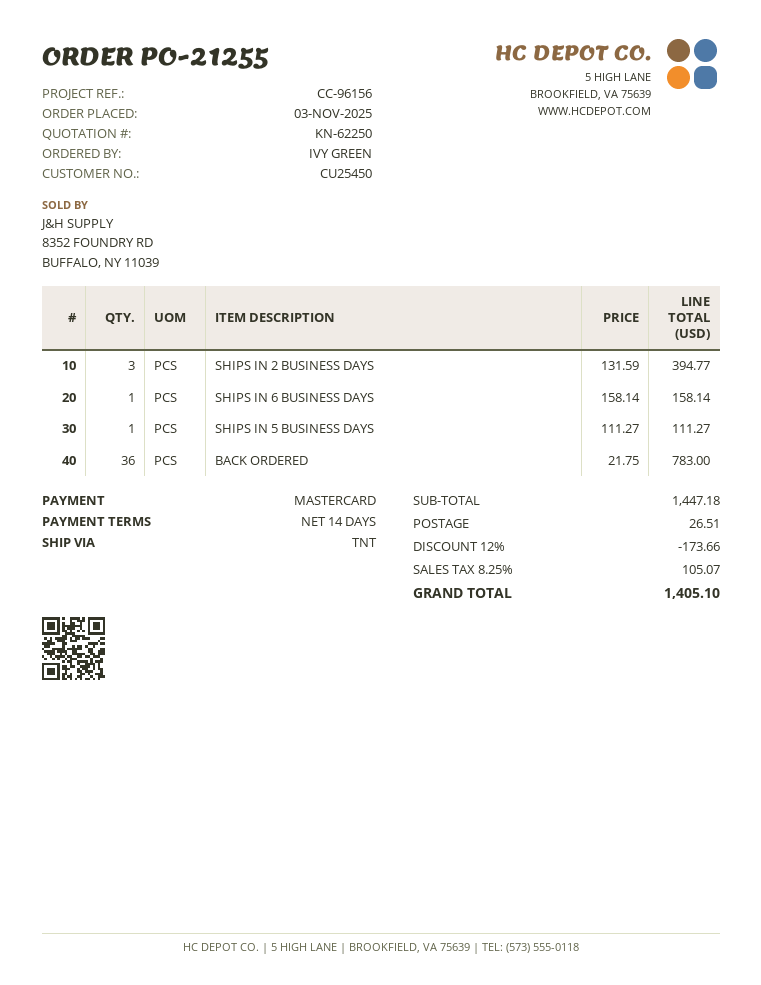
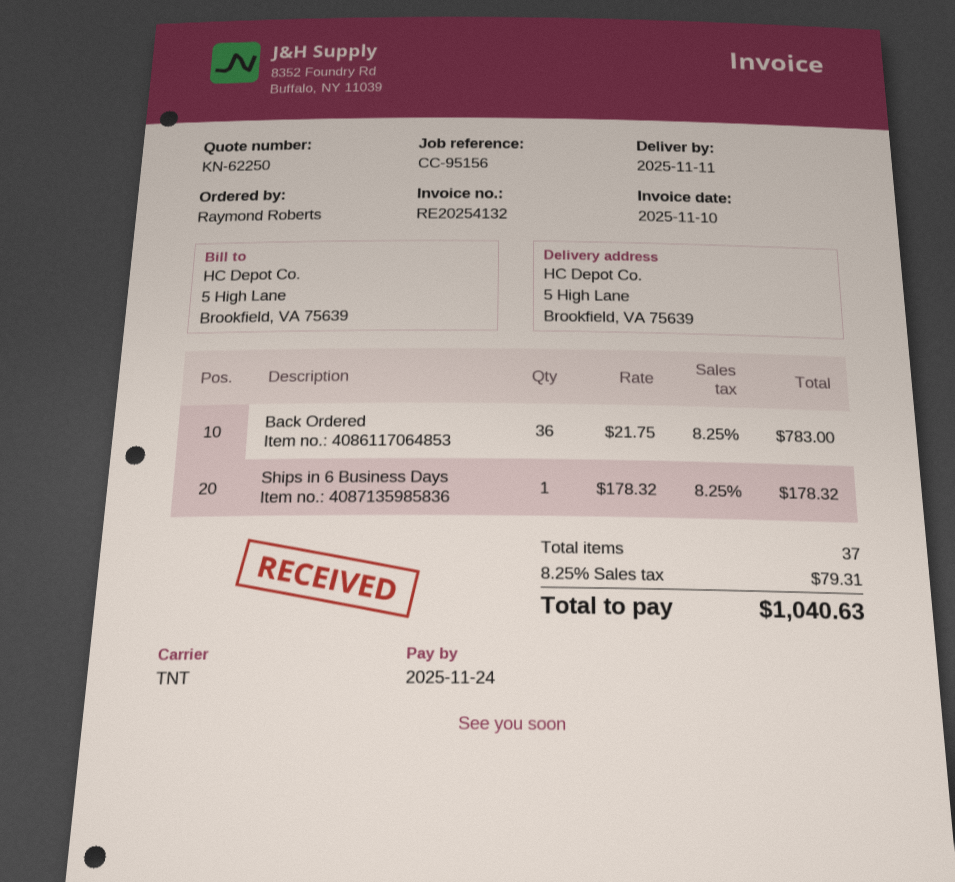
reference: CC-96156 -> CC-95156
ordered by: IVY GREEN -> Raymond Roberts
SHIPS IN 2 BUSINESS DAYS: 3 x 131.59 = 394.77 -> none
SHIPS IN 6 BUSINESS DAYS: 1 x 158.14 = 158.14 -> 1 x 178.32 = 178.32
SHIPS IN 5 BUSINESS DAYS: 1 x 111.27 = 111.27 -> none
discount: 12% = 173.66 -> none
shipping: 26.51 -> none
tax: 8.25% = 105.07 -> 8.25% = 79.31
total: 1405.10 -> 1040.63

